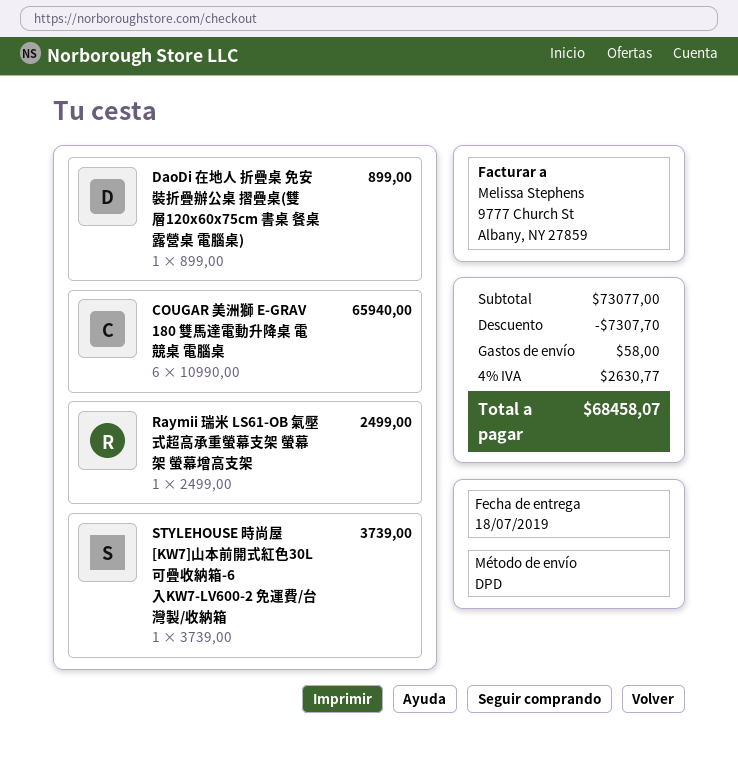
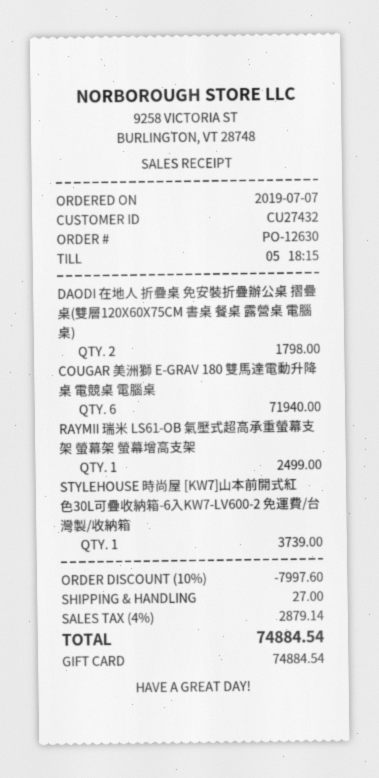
DaoDi 在地人 折疊桌 免安裝折疊辦公桌 摺疊桌(雙層120x60x75cm 書桌 餐桌 露營桌 電腦桌): 1 for 899.00 -> 2 for 1798.00
COUGAR 美洲獅 E-GRAV 180 雙馬達電動升降桌 電競桌 電腦桌: 6 for 65940.00 -> 6 for 71940.00
discount: 7307.70 -> 7997.60
shipping: 58.00 -> 27.00
tax: 4% = 2630.77 -> 4% = 2879.14
total: 68458.07 -> 74884.54

